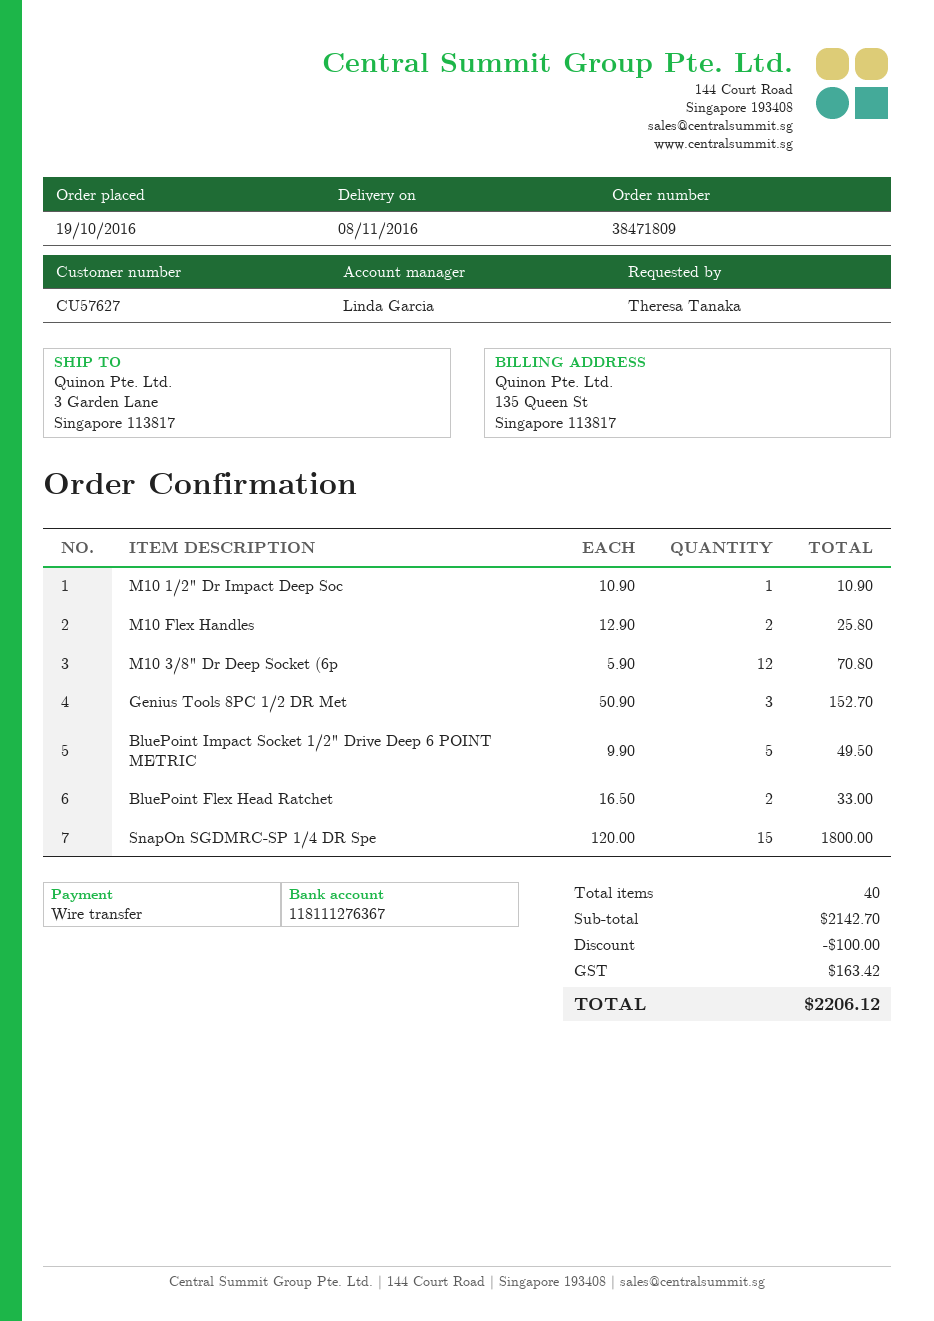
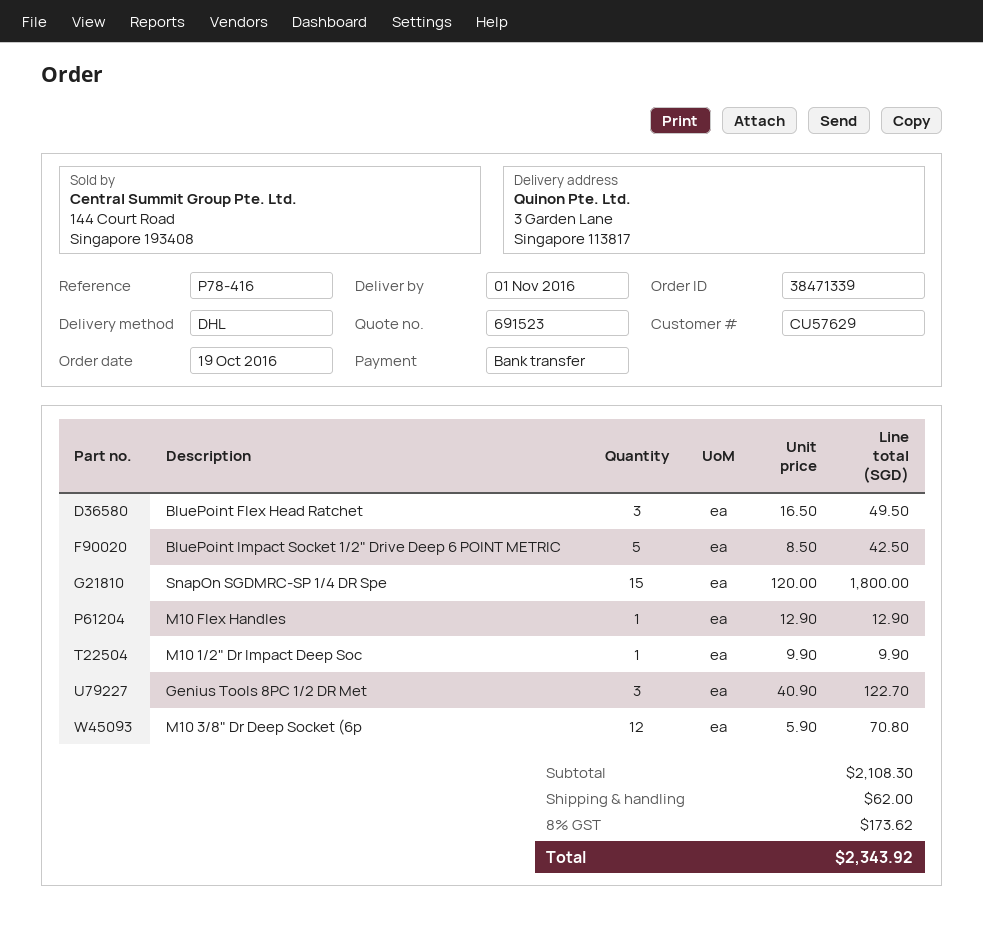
order number: 38471809 -> 38471339
delivery date: 2016-11-08 -> 2016-11-01
customer number: CU57627 -> CU57629
M10 1/2" Dr Impact Deep Soc: 1 x 10.90 = 10.90 -> 1 x 9.90 = 9.90
M10 Flex Handles: 2 x 12.90 = 25.80 -> 1 x 12.90 = 12.90
Genius Tools 8PC 1/2 DR Met: 3 x 50.90 = 152.70 -> 3 x 40.90 = 122.70
BluePoint Impact Socket 1/2" Drive Deep 6 POINT METRIC: 5 x 9.90 = 49.50 -> 5 x 8.50 = 42.50
BluePoint Flex Head Ratchet: 2 x 16.50 = 33.00 -> 3 x 16.50 = 49.50
subtotal: 2142.70 -> 2108.30
discount: 100.00 -> none
shipping: none -> 62.00
tax: 163.42 -> 173.62
total: 2206.12 -> 2343.92

